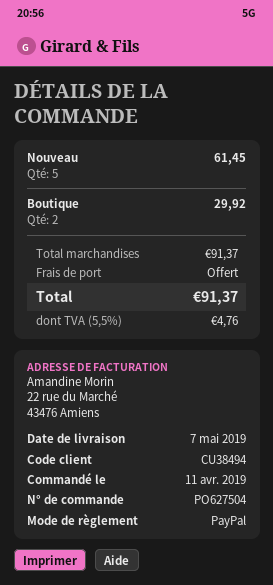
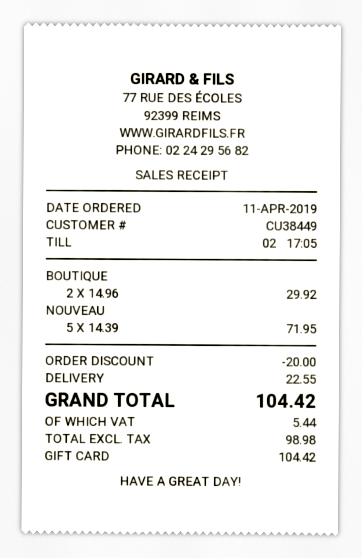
customer number: CU38494 -> CU38449
payment method: PayPal -> gift card
Nouveau: 5 for 61.45 -> 5 for 71.95
discount: none -> 20.00
shipping: 0.00 -> 22.55
tax: 4.76 -> 5.44
total: 91.37 -> 104.42

